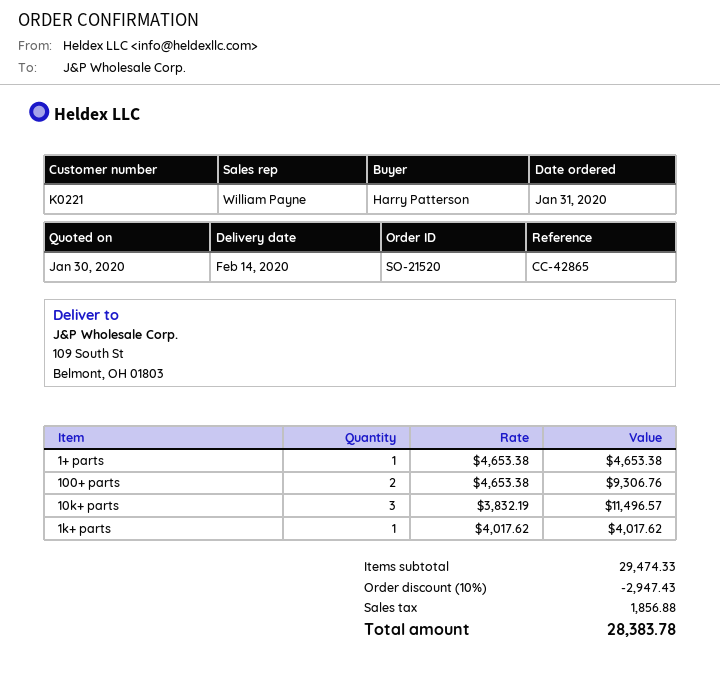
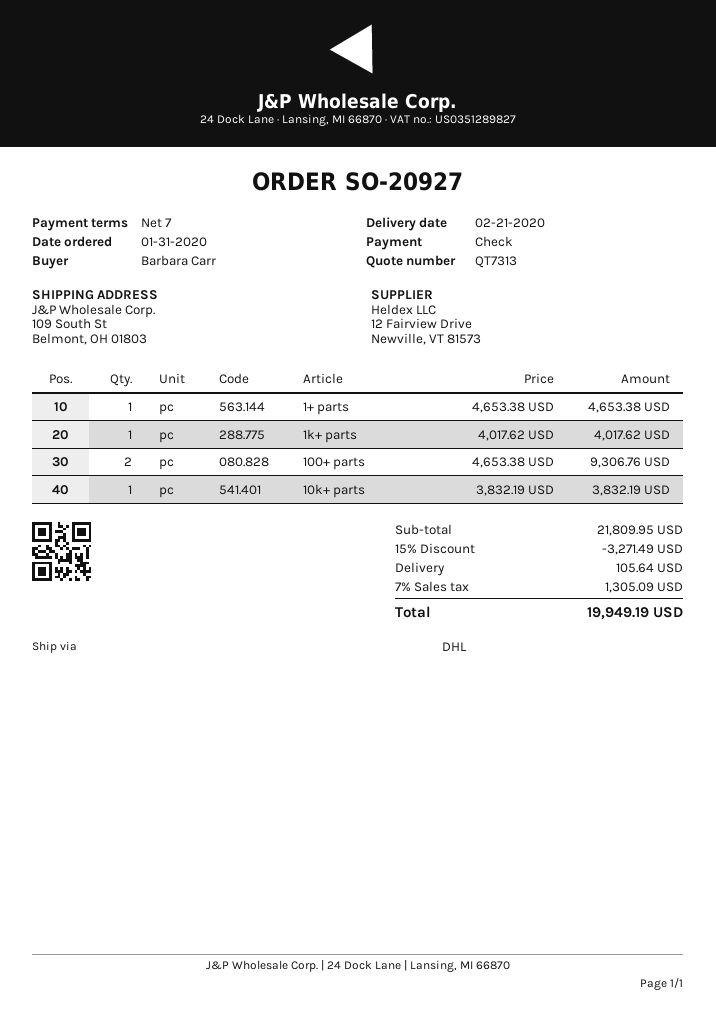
order number: SO-21520 -> SO-20927
delivery date: 2020-02-14 -> 2020-02-21
ordered by: Harry Patterson -> Barbara Carr
10k+ parts: 3 x 3832.19 = 11496.57 -> 1 x 3832.19 = 3832.19
subtotal: 29474.33 -> 21809.95
discount: 10% = 2947.43 -> 15% = 3271.49
shipping: none -> 105.64
tax: 1856.88 -> 1305.09
total: 28383.78 -> 19949.19

